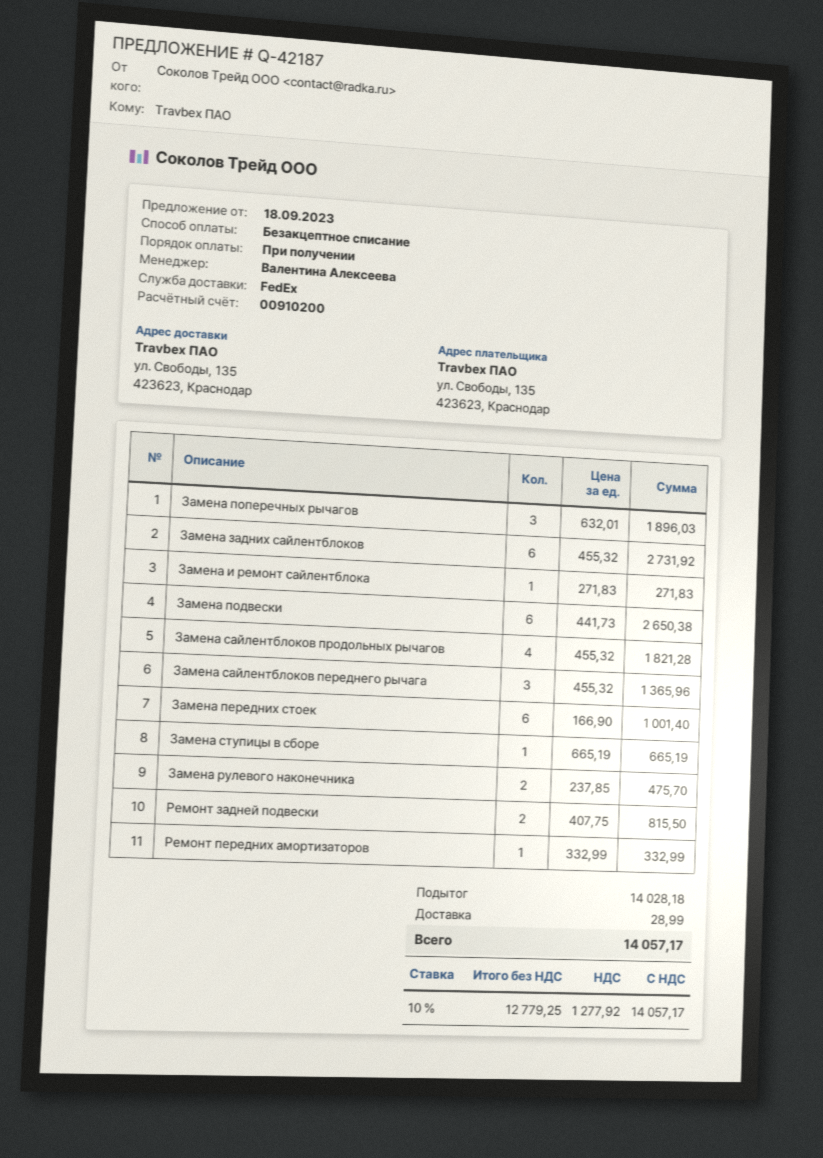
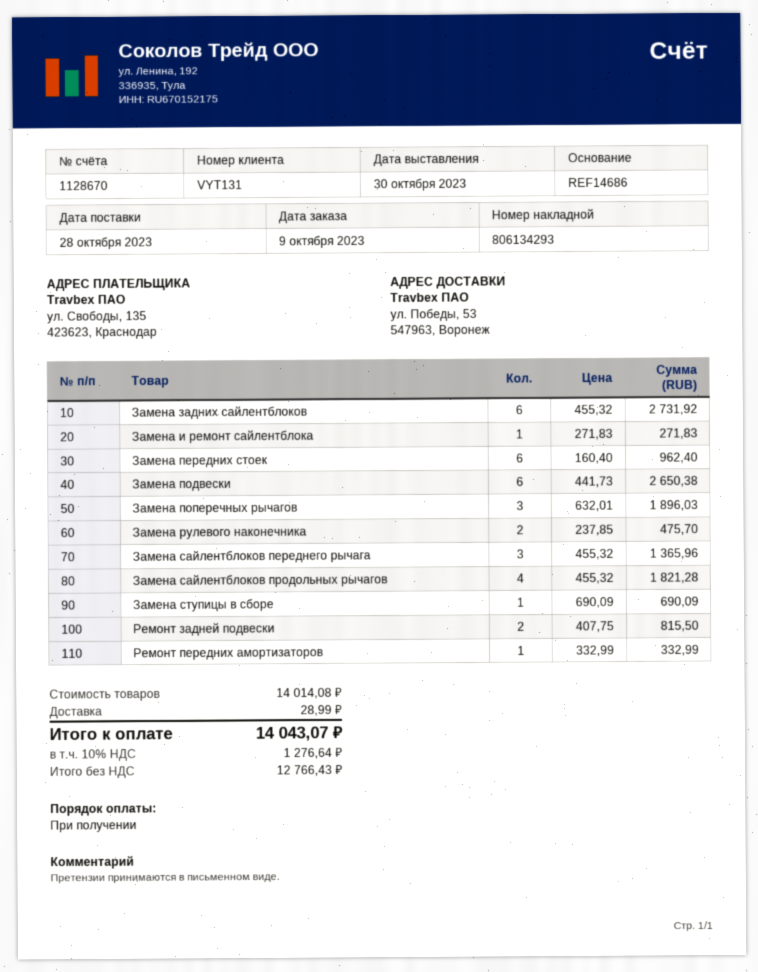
ship to: ул. Свободы, 135, 423623, Краснодар -> ул. Победы, 53, 547963, Воронеж
Замена передних стоек: 6 x 166.90 = 1001.40 -> 6 x 160.40 = 962.40
Замена ступицы в сборе: 1 x 665.19 = 665.19 -> 1 x 690.09 = 690.09
subtotal: 14028.18 -> 14014.08
net: 12779.25 -> 12766.43
tax: 10% = 1277.92 -> 10% = 1276.64
total: 14057.17 -> 14043.07

